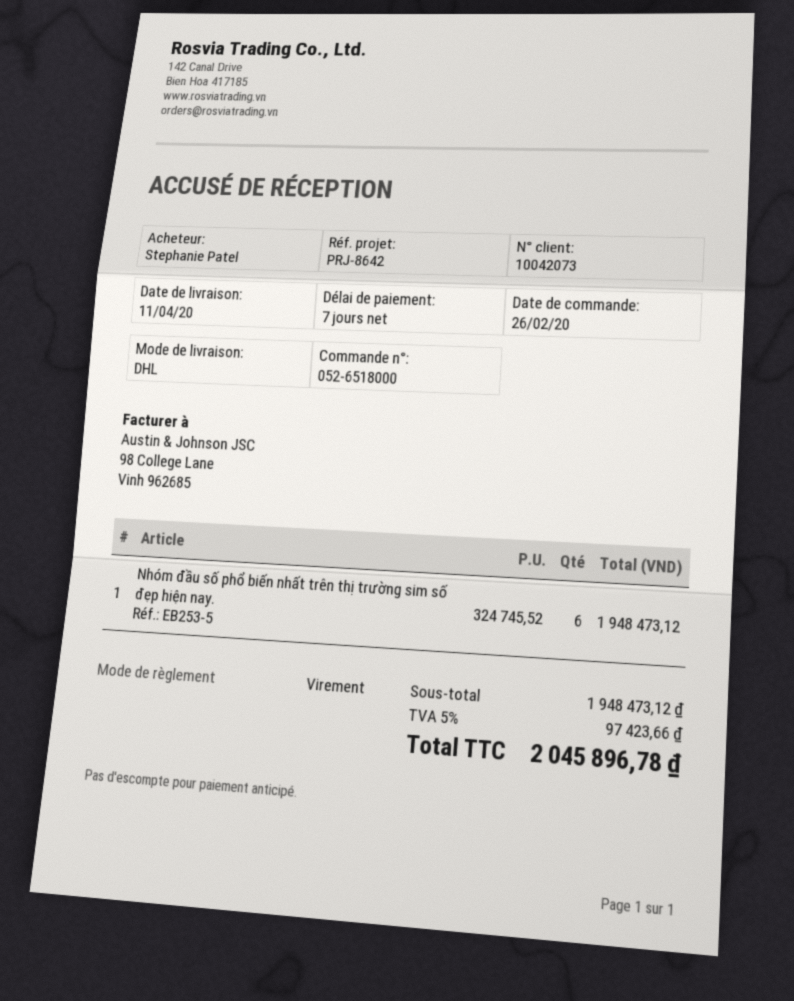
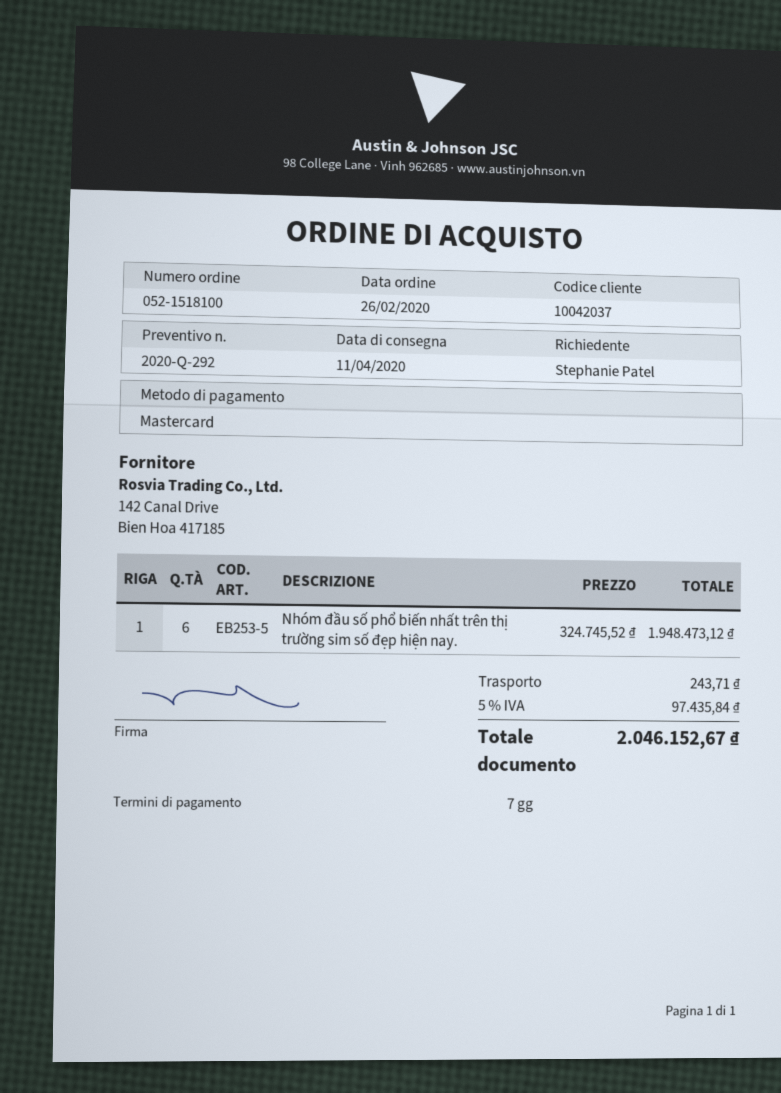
order number: 052-6518000 -> 052-1518100
customer number: 10042073 -> 10042037
payment method: bank transfer -> Mastercard
shipping: none -> 243.71
tax: 5% = 97423.66 -> 5% = 97435.84
total: 2045896.78 -> 2046152.67

